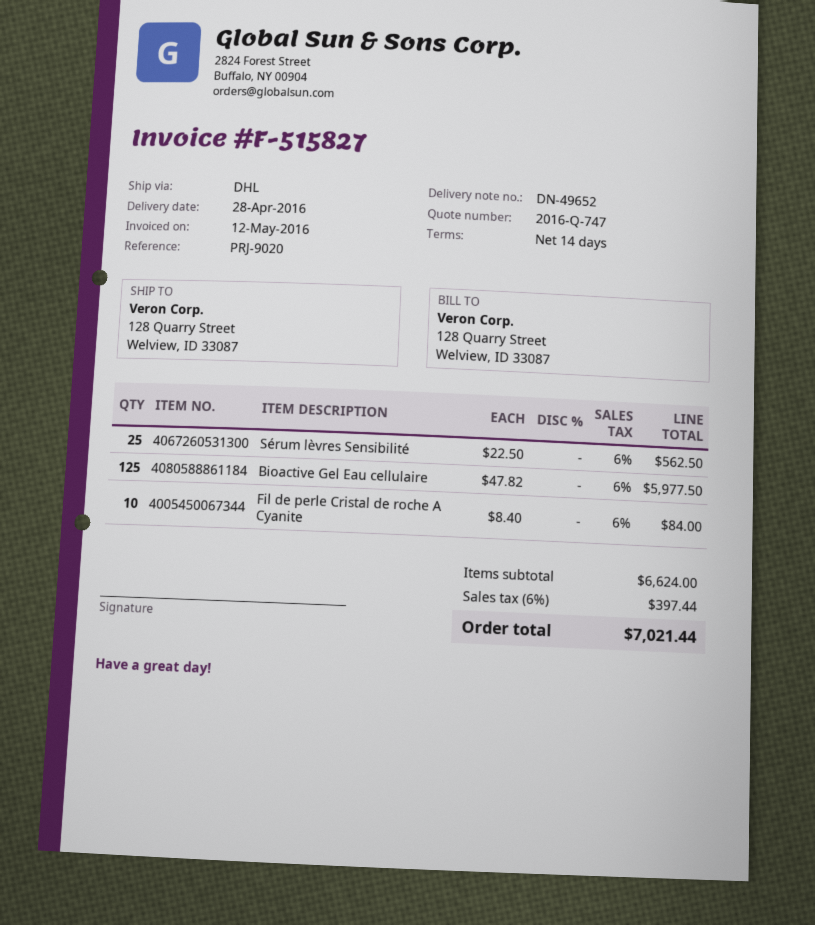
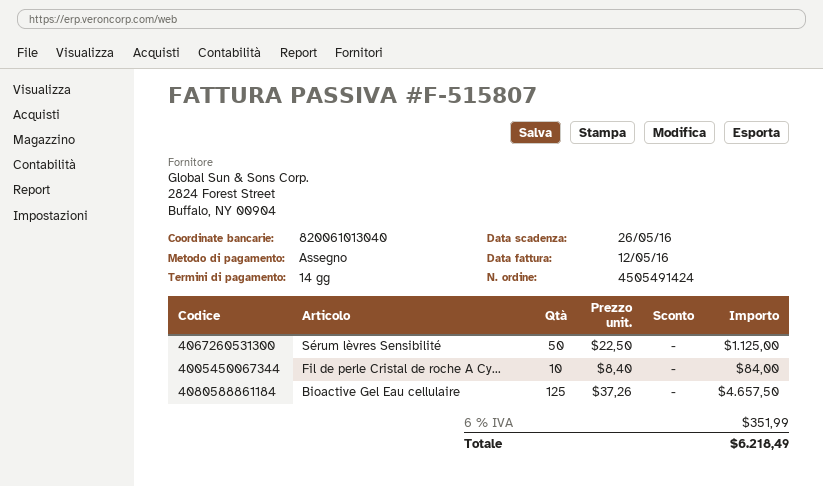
invoice number: F-515827 -> F-515807
Sérum lèvres Sensibilité: 25 x 22.50 = 562.50 -> 50 x 22.50 = 1125.00
Bioactive Gel Eau cellulaire: 125 x 47.82 = 5977.50 -> 125 x 37.26 = 4657.50
tax: 6% = 397.44 -> 6% = 351.99
total: 7021.44 -> 6218.49

